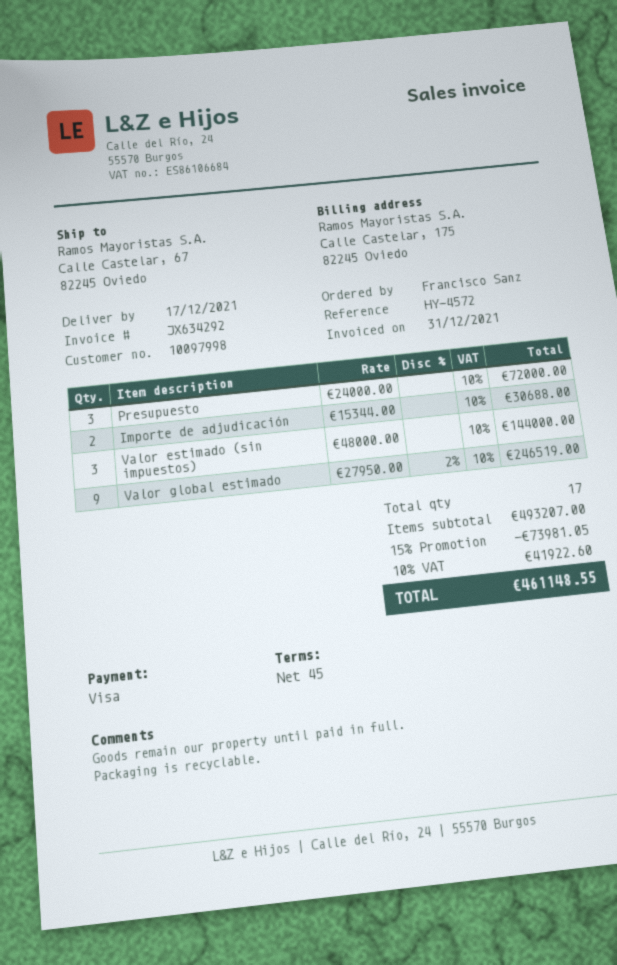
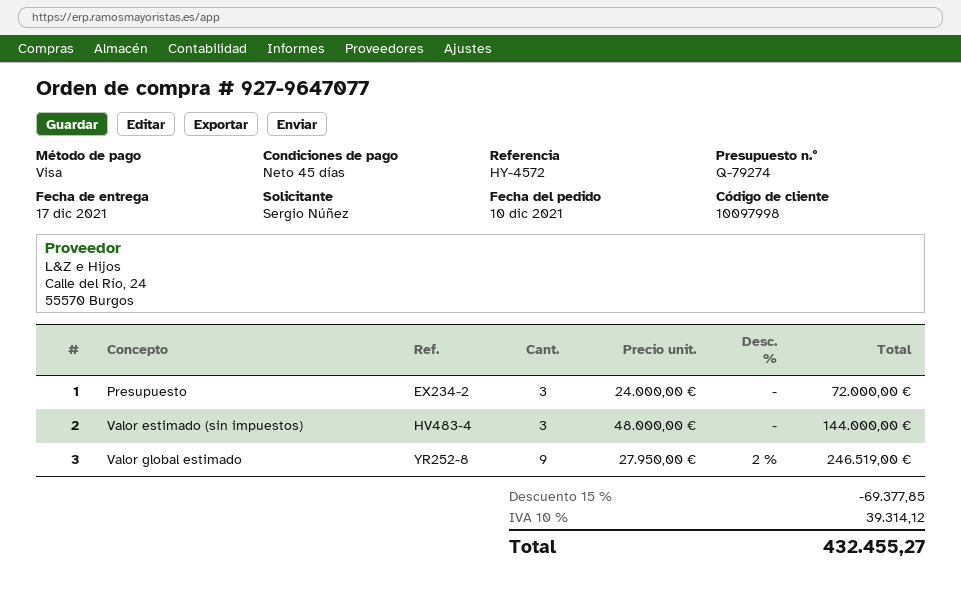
ordered by: Francisco Sanz -> Sergio Núñez
Importe de adjudicación: 2 x 15344.00 = 30688.00 -> none
discount: 15% = 73981.05 -> 15% = 69377.85
tax: 10% = 41922.60 -> 10% = 39314.12
total: 461148.55 -> 432455.27

